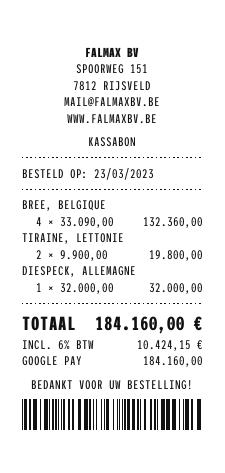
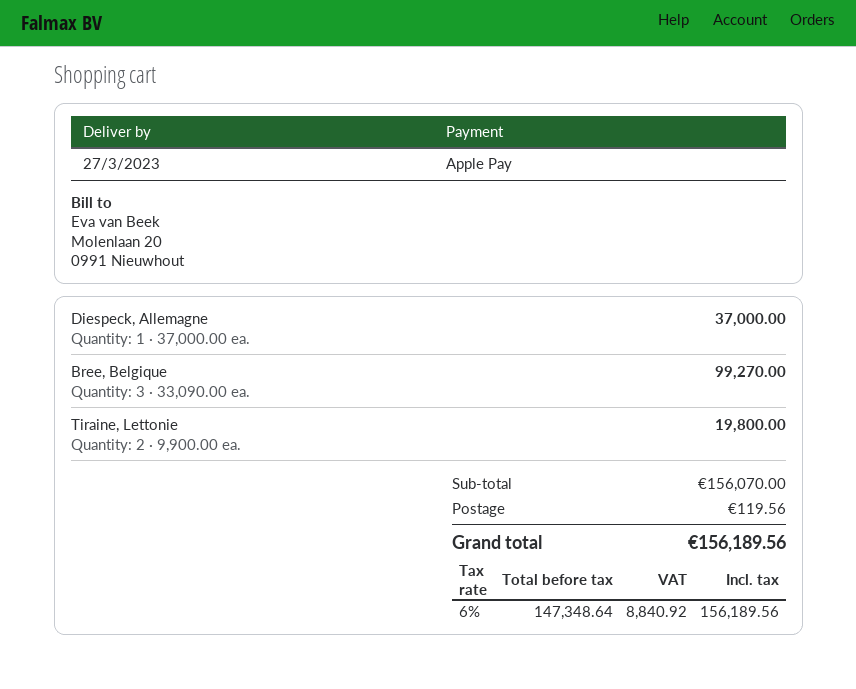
payment method: Google Pay -> Apple Pay
BREE, BELGIQUE: 4 x 33090.00 = 132360.00 -> 3 x 33090.00 = 99270.00
DIESPECK, ALLEMAGNE: 1 x 32000.00 = 32000.00 -> 1 x 37000.00 = 37000.00
shipping: none -> 119.56
tax: 6% = 10424.15 -> 6% = 8840.92
total: 184160.00 -> 156189.56

